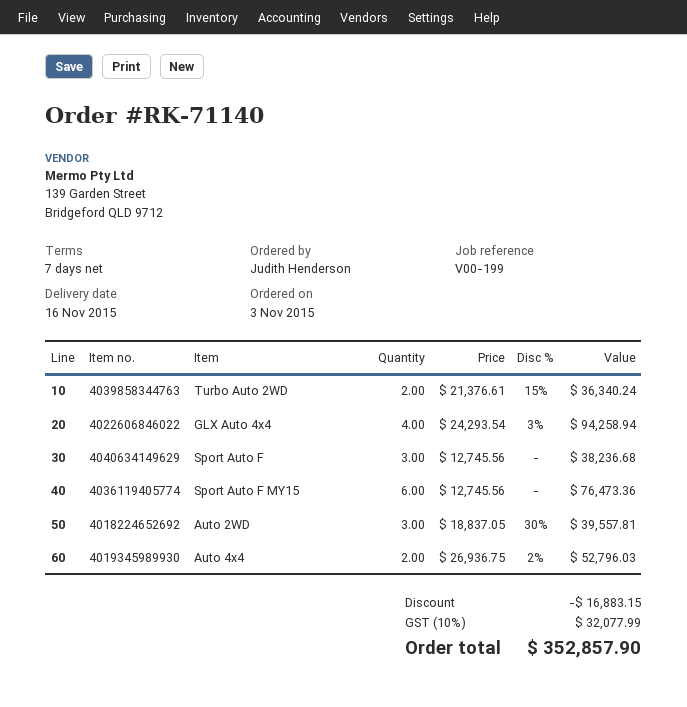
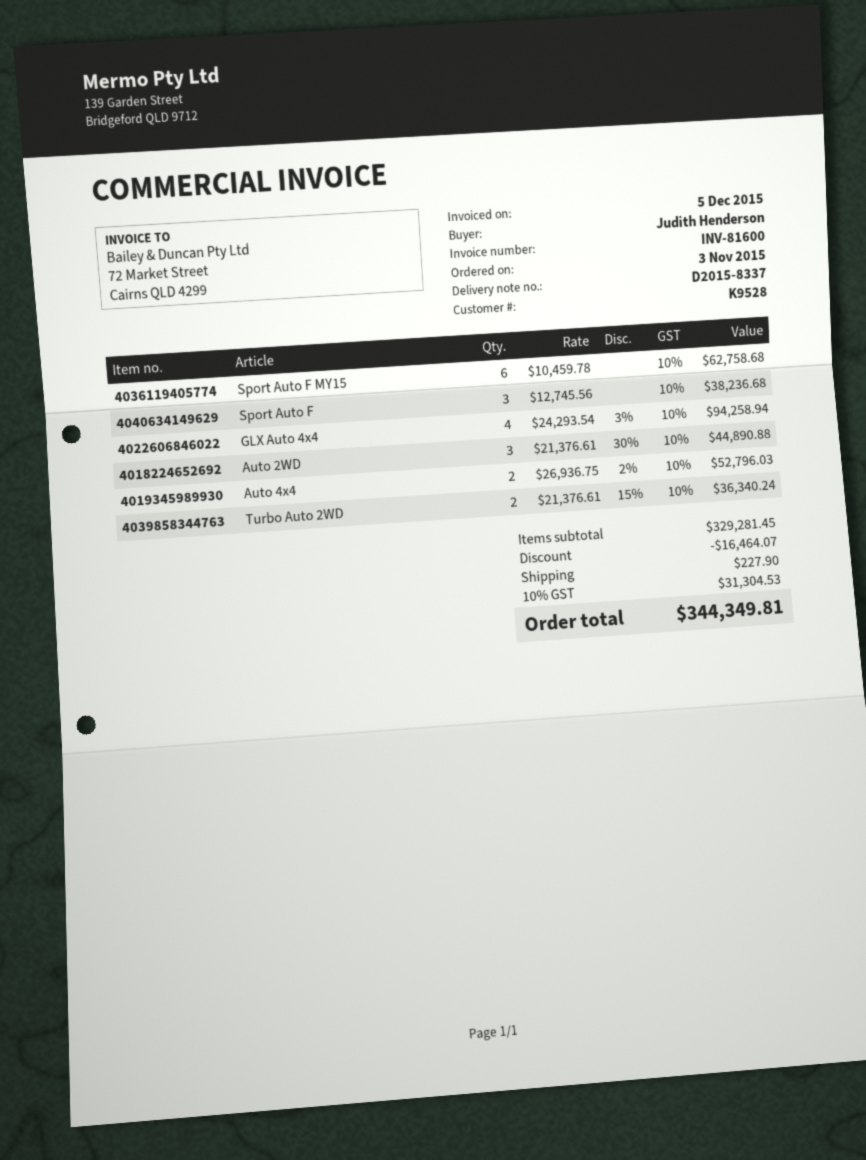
Sport Auto F MY15: 6 x 12745.56 = 76473.36 -> 6 x 10459.78 = 62758.68
Auto 2WD: 3 x 18837.05 - 30% = 39557.81 -> 3 x 21376.61 - 30% = 44890.88
discount: 16883.15 -> 16464.07
shipping: none -> 227.90
tax: 10% = 32077.99 -> 10% = 31304.53
total: 352857.90 -> 344349.81

